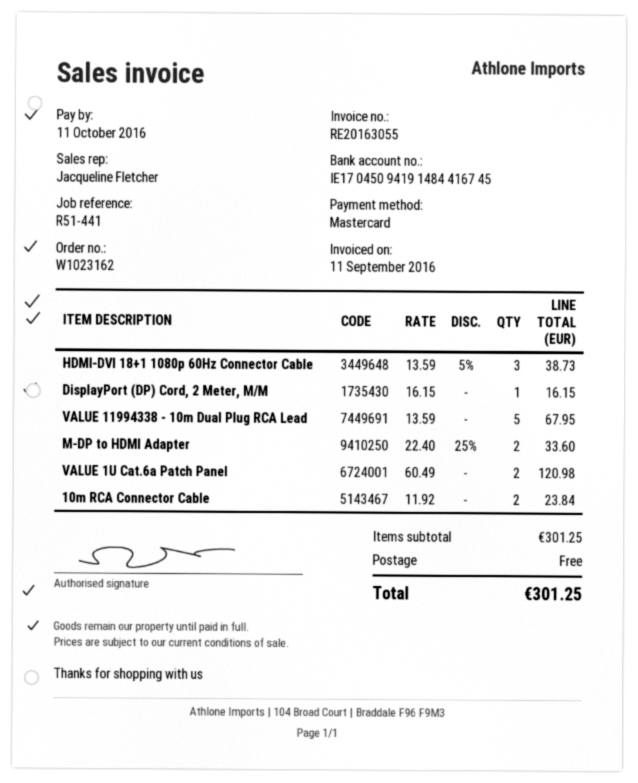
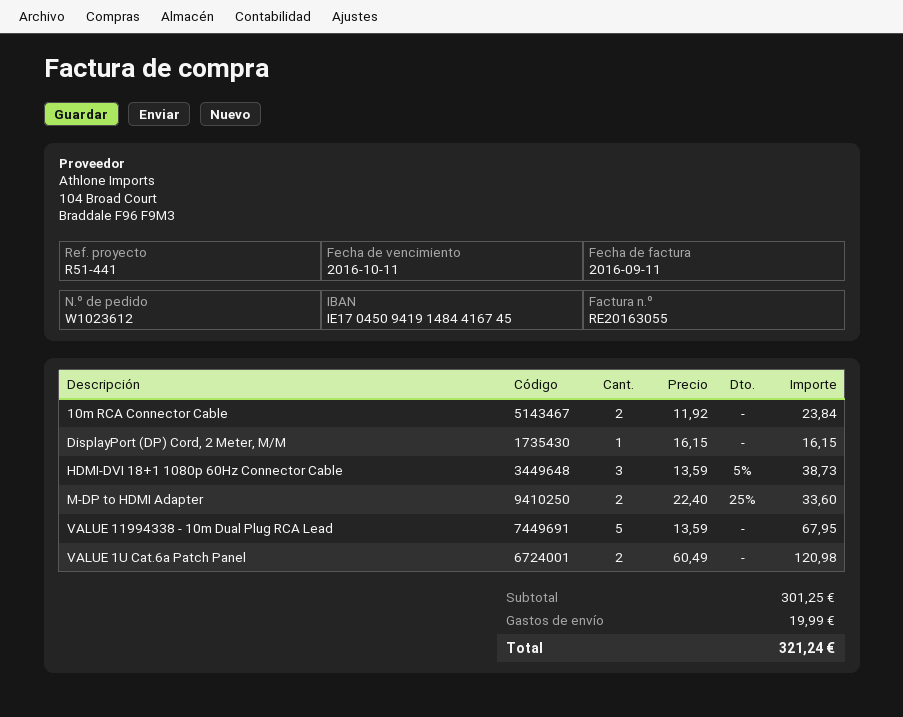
order number: W1023162 -> W1023612
shipping: 0.00 -> 19.99
total: 301.25 -> 321.24

